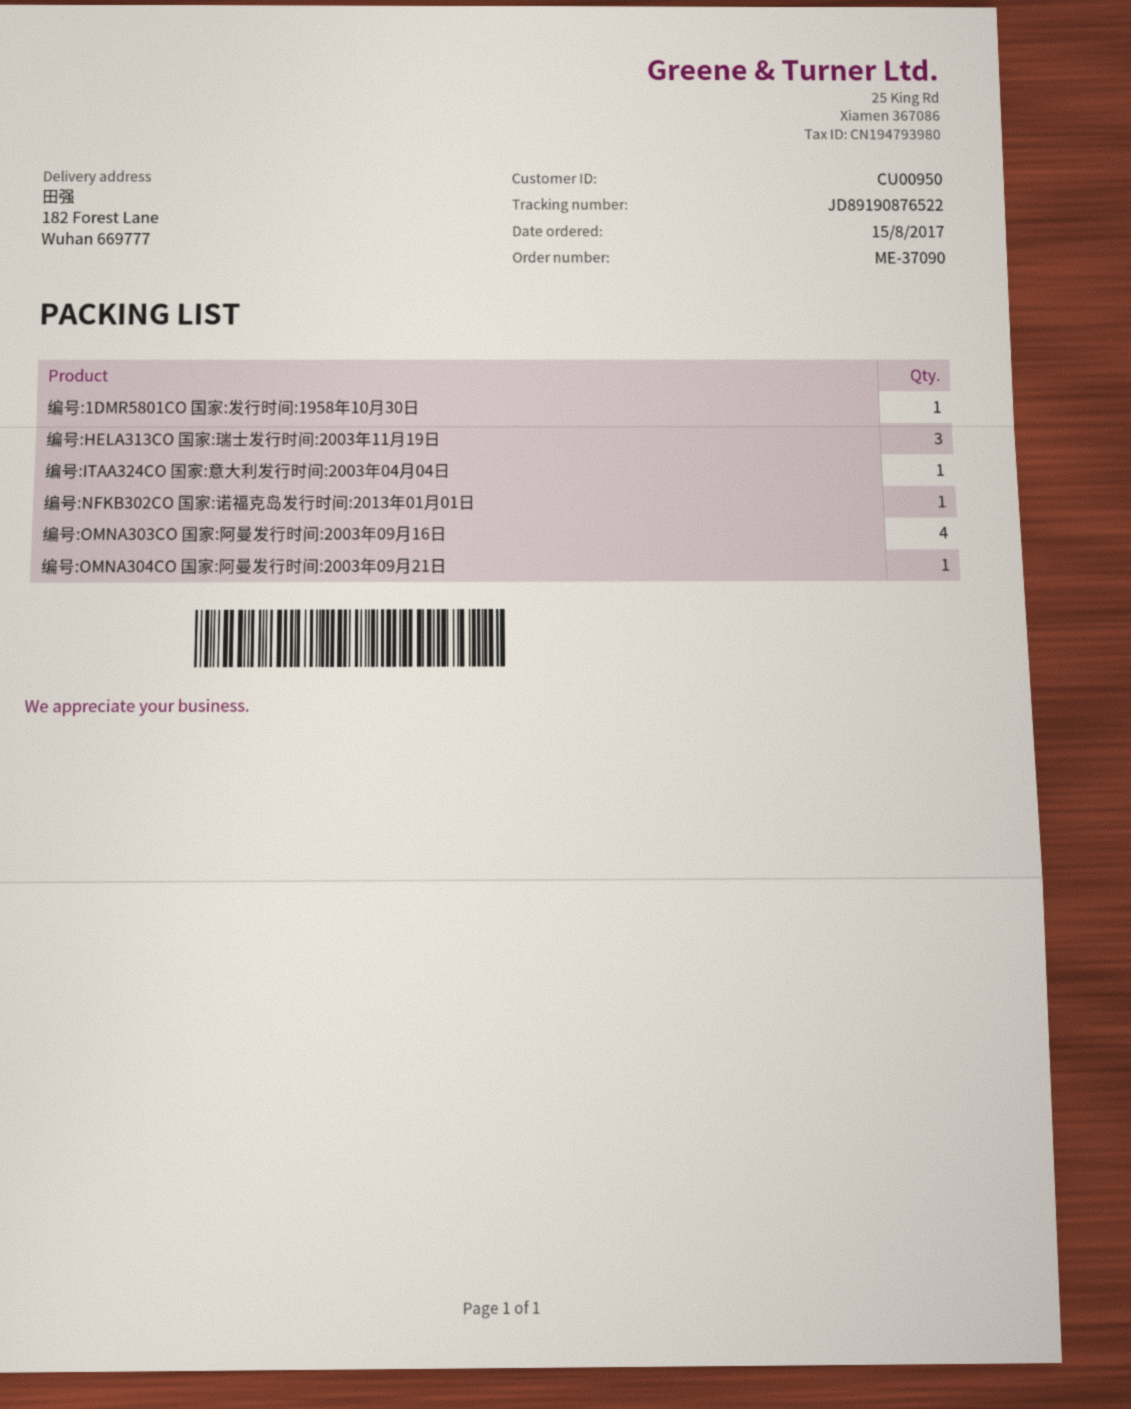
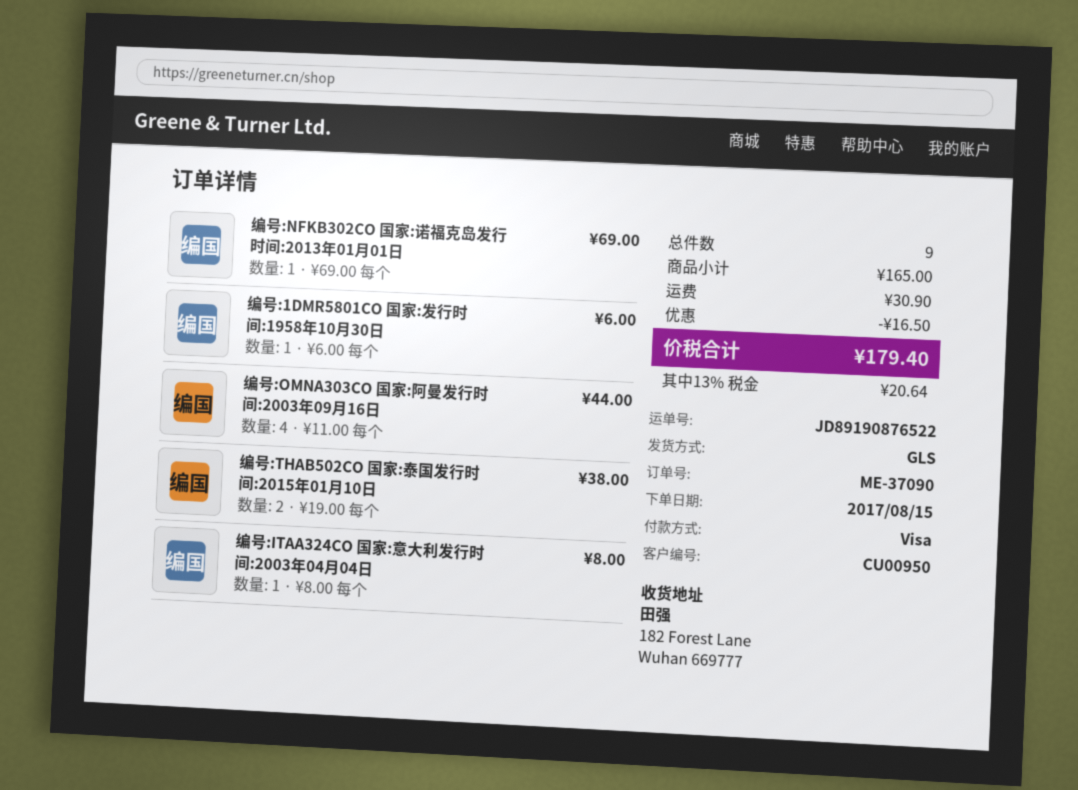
编号:HELA313CO 国家:瑞士发行时间:2003年11月19日: 3 -> none
编号:OMNA304CO 国家:阿曼发行时间:2003年09月21日: 1 -> none
编号:THAB502CO 国家:泰国发行时间:2015年01月10日: none -> 2

